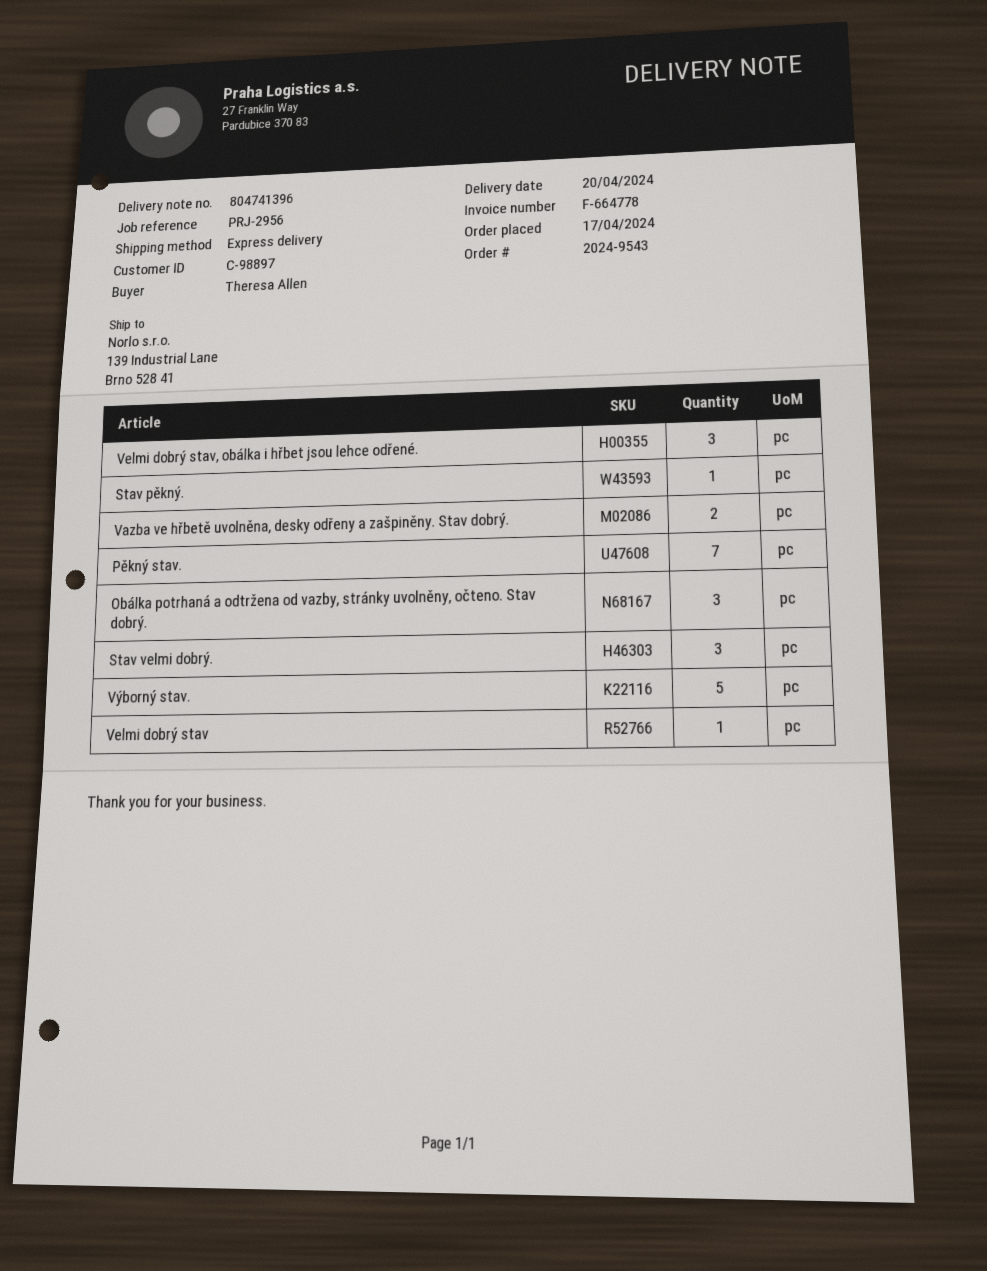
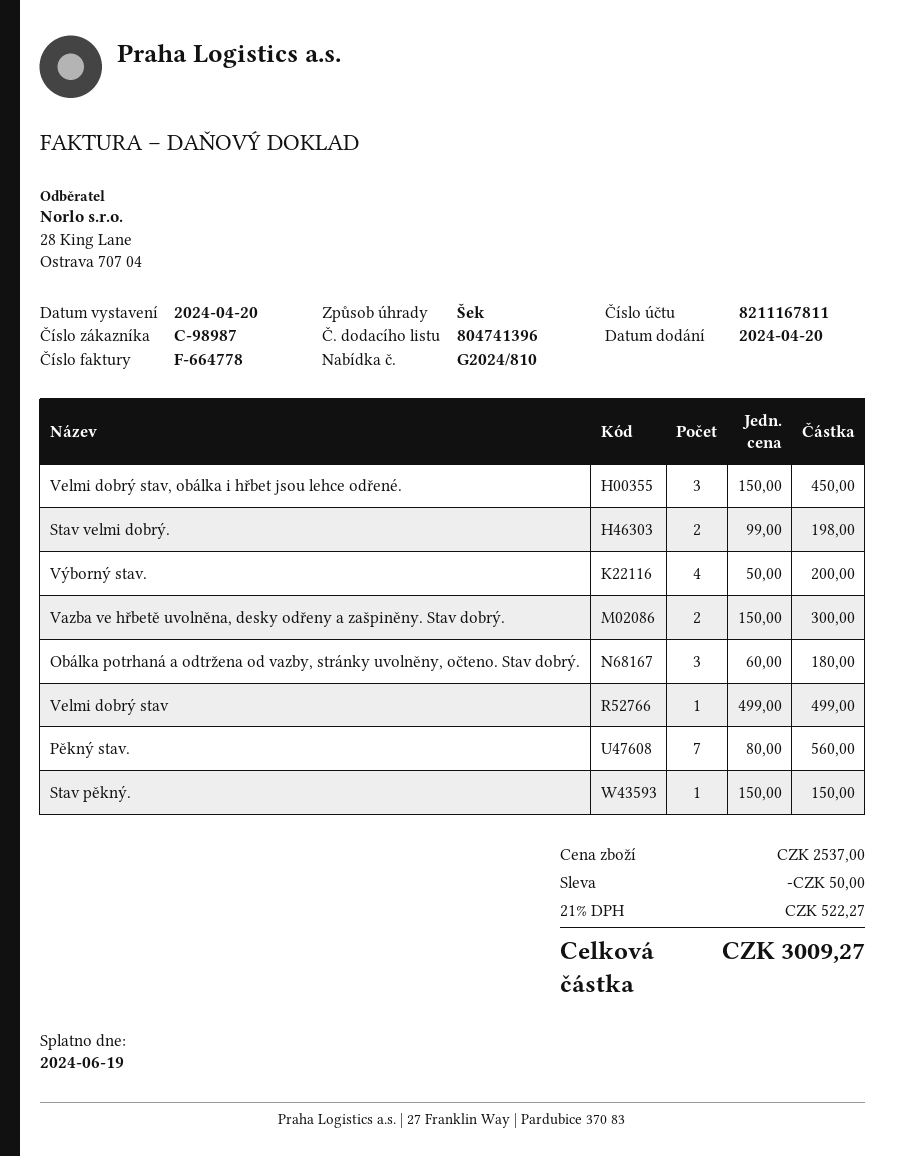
customer number: C-98897 -> C-98987
Stav velmi dobrý.: 3 -> 2
Výborný stav.: 5 -> 4

